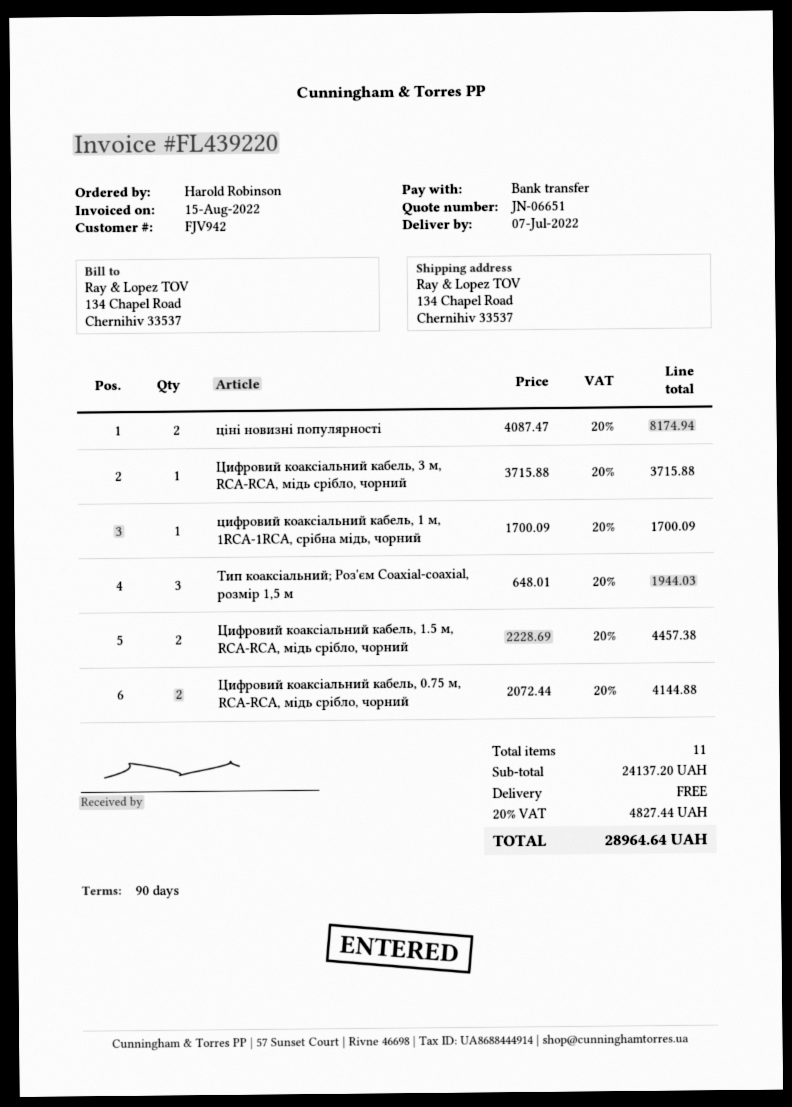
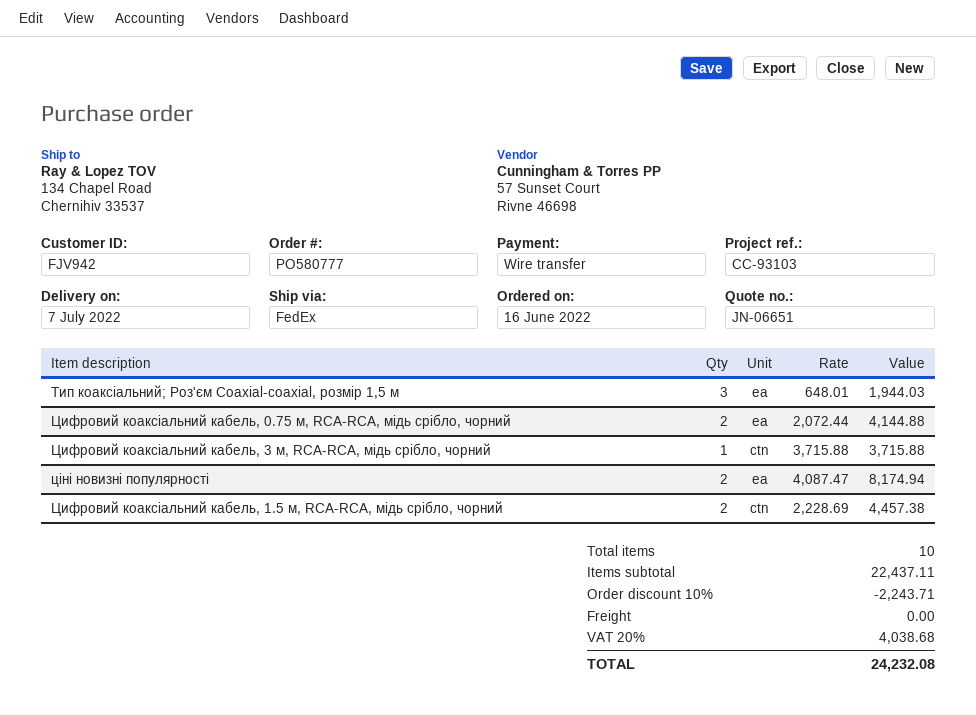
цифровий коаксіальний кабель, 1 м, 1RCA-1RCA, срібна мідь, чорний: 1 x 1700.09 = 1700.09 -> none
total quantity: 11 -> 10
subtotal: 24137.20 -> 22437.11
discount: none -> 10% = 2243.71
tax: 20% = 4827.44 -> 20% = 4038.68
total: 28964.64 -> 24232.08

